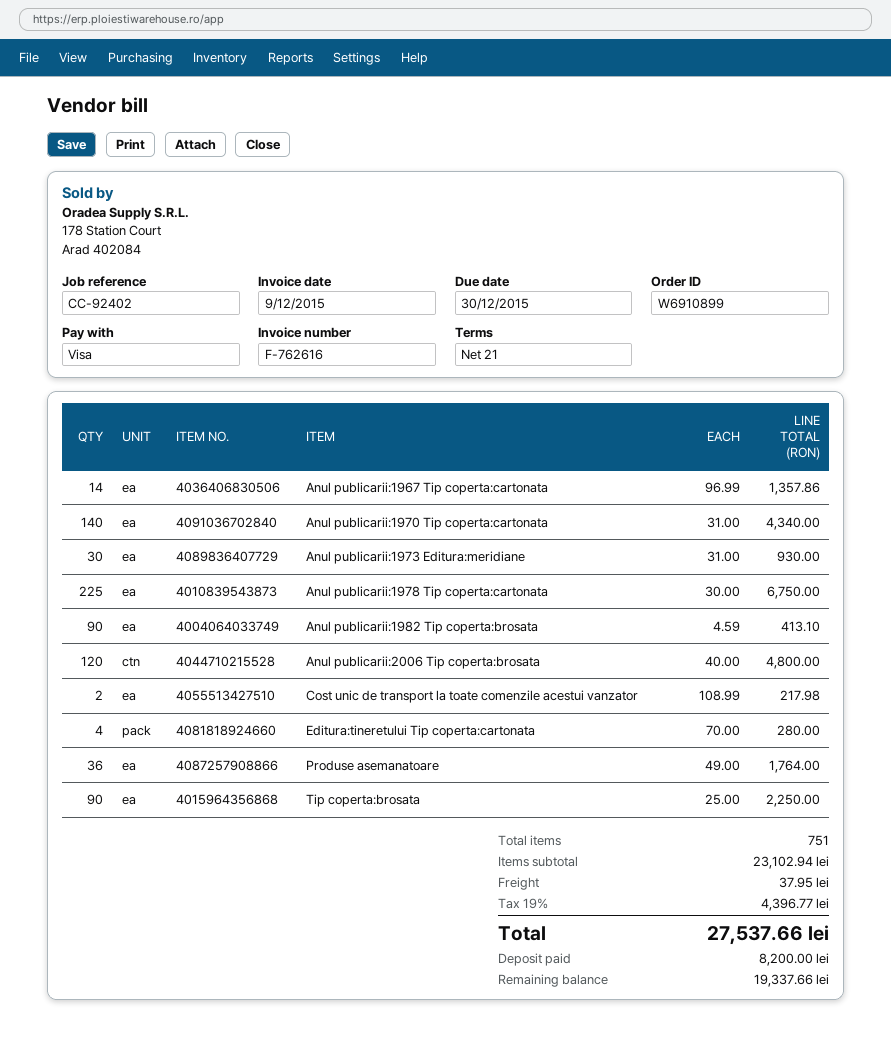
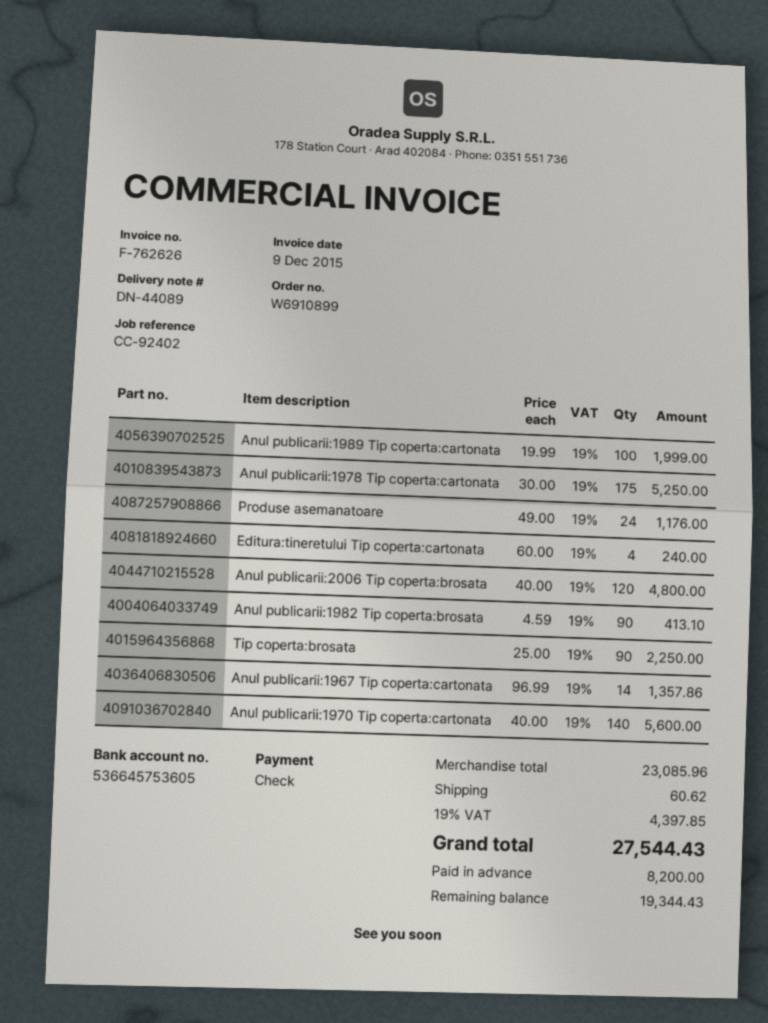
invoice number: F-762616 -> F-762626
payment method: Visa -> cheque
Anul publicarii:1970 Tip coperta:cartonata: 140 x 31.00 = 4340.00 -> 140 x 40.00 = 5600.00
Anul publicarii:1973 Editura:meridiane: 30 x 31.00 = 930.00 -> none
Anul publicarii:1978 Tip coperta:cartonata: 225 x 30.00 = 6750.00 -> 175 x 30.00 = 5250.00
Cost unic de transport la toate comenzile acestui vanzator: 2 x 108.99 = 217.98 -> none
Editura:tineretului Tip coperta:cartonata: 4 x 70.00 = 280.00 -> 4 x 60.00 = 240.00
Produse asemanatoare: 36 x 49.00 = 1764.00 -> 24 x 49.00 = 1176.00
Anul publicarii:1989 Tip coperta:cartonata: none -> 100 x 19.99 = 1999.00
subtotal: 23102.94 -> 23085.96
shipping: 37.95 -> 60.62
tax: 19% = 4396.77 -> 19% = 4397.85
total: 27537.66 -> 27544.43
balance: 19337.66 -> 19344.43

